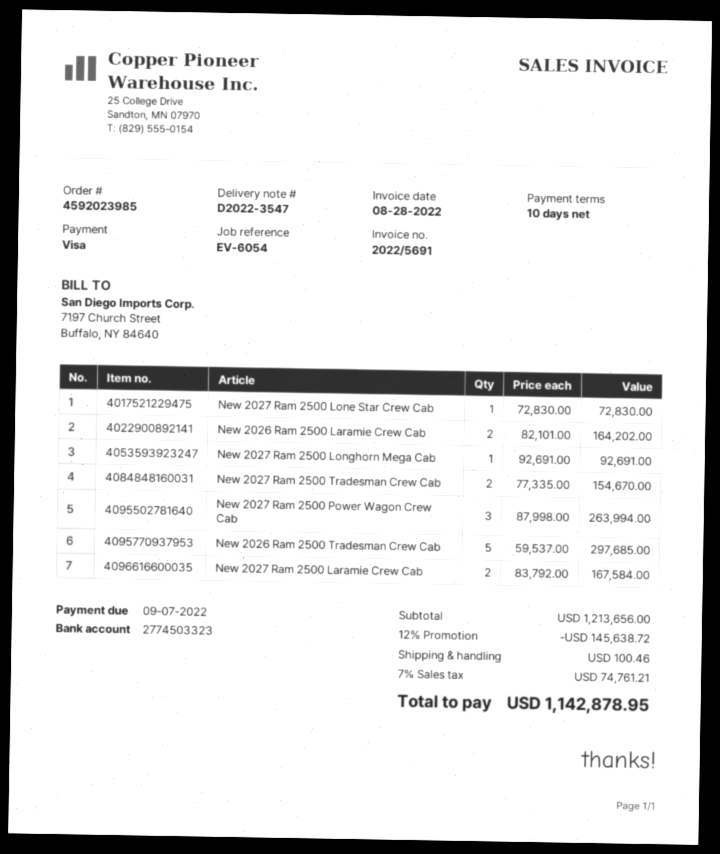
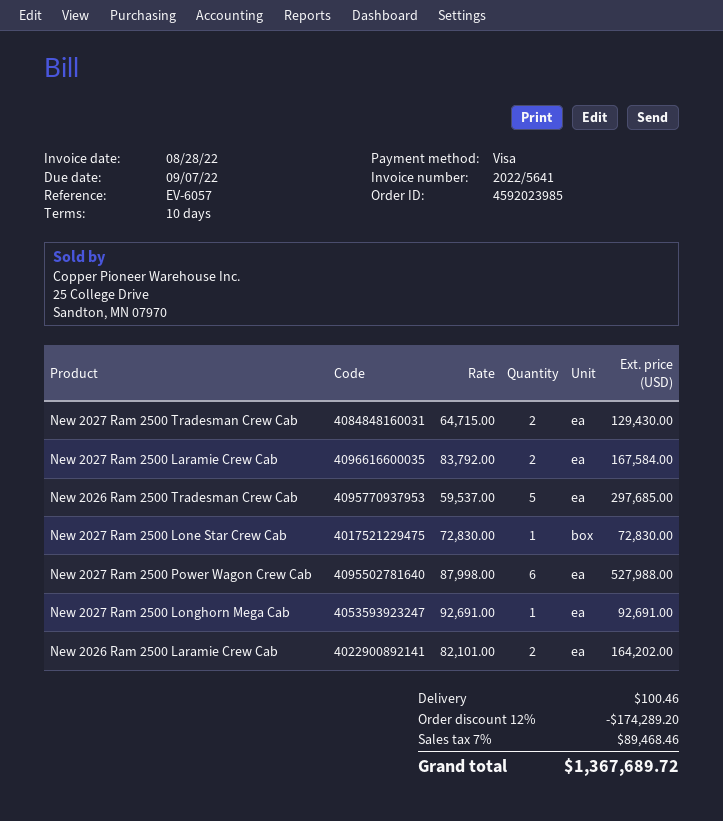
invoice number: 2022/5691 -> 2022/5641
reference: EV-6054 -> EV-6057
New 2027 Ram 2500 Tradesman Crew Cab: 2 x 77335.00 = 154670.00 -> 2 x 64715.00 = 129430.00
New 2027 Ram 2500 Power Wagon Crew Cab: 3 x 87998.00 = 263994.00 -> 6 x 87998.00 = 527988.00
discount: 12% = 145638.72 -> 12% = 174289.20
tax: 7% = 74761.21 -> 7% = 89468.46
total: 1142878.95 -> 1367689.72

